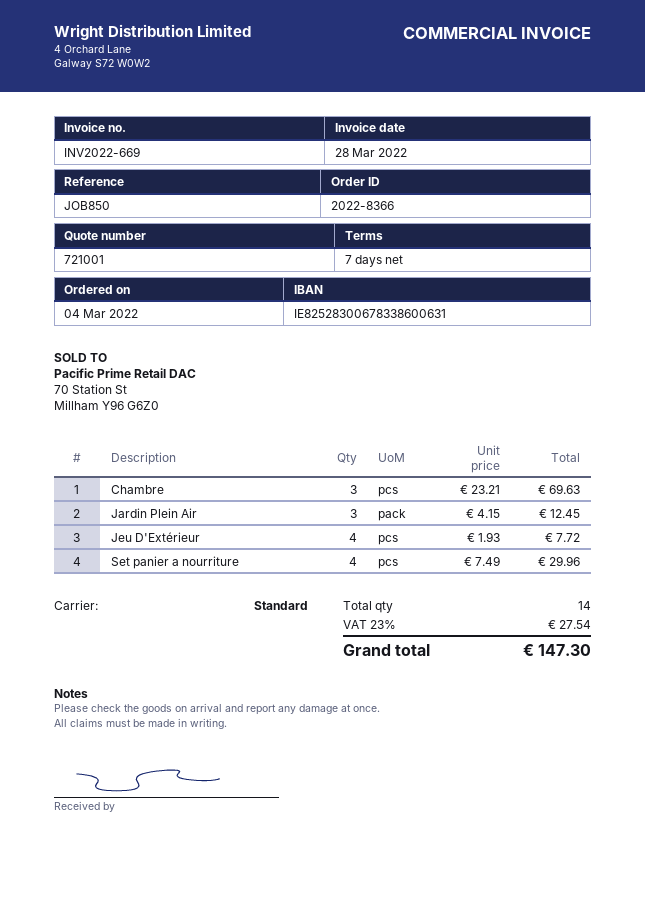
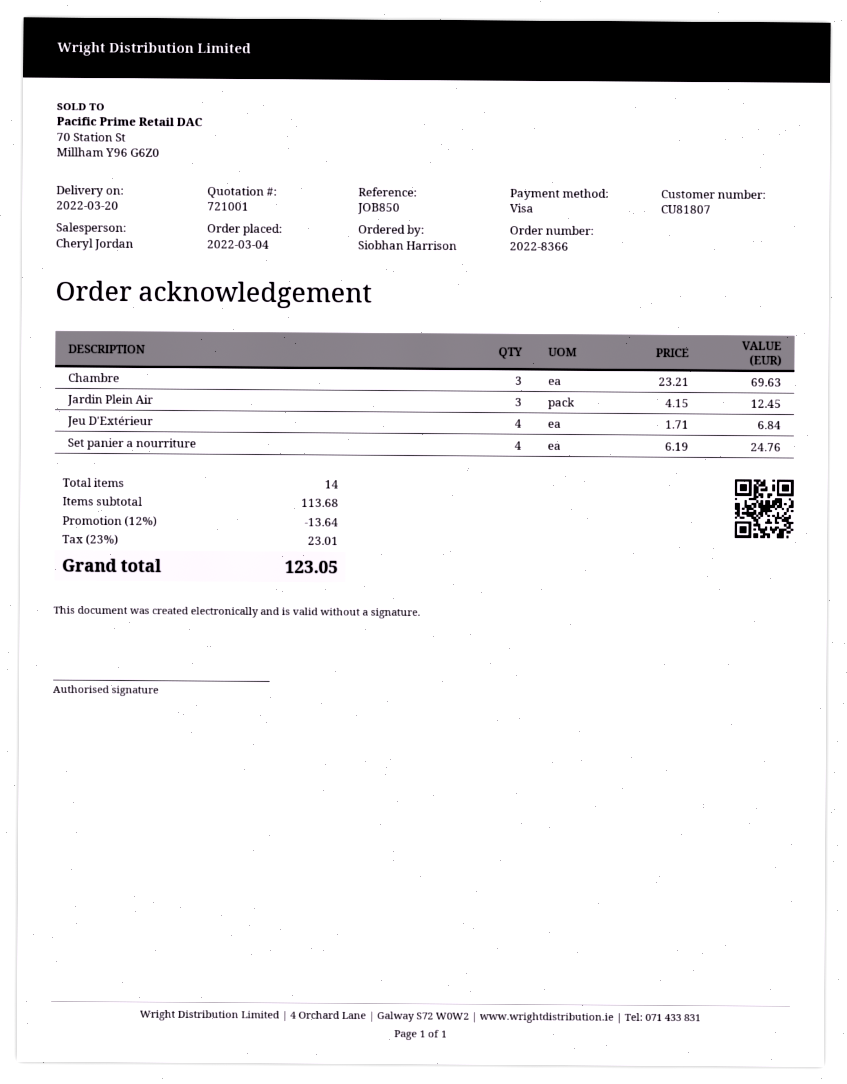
Jeu D'Extérieur: 4 x 1.93 = 7.72 -> 4 x 1.71 = 6.84
Set panier a nourriture: 4 x 7.49 = 29.96 -> 4 x 6.19 = 24.76
discount: none -> 12% = 13.64
tax: 23% = 27.54 -> 23% = 23.01
total: 147.30 -> 123.05

